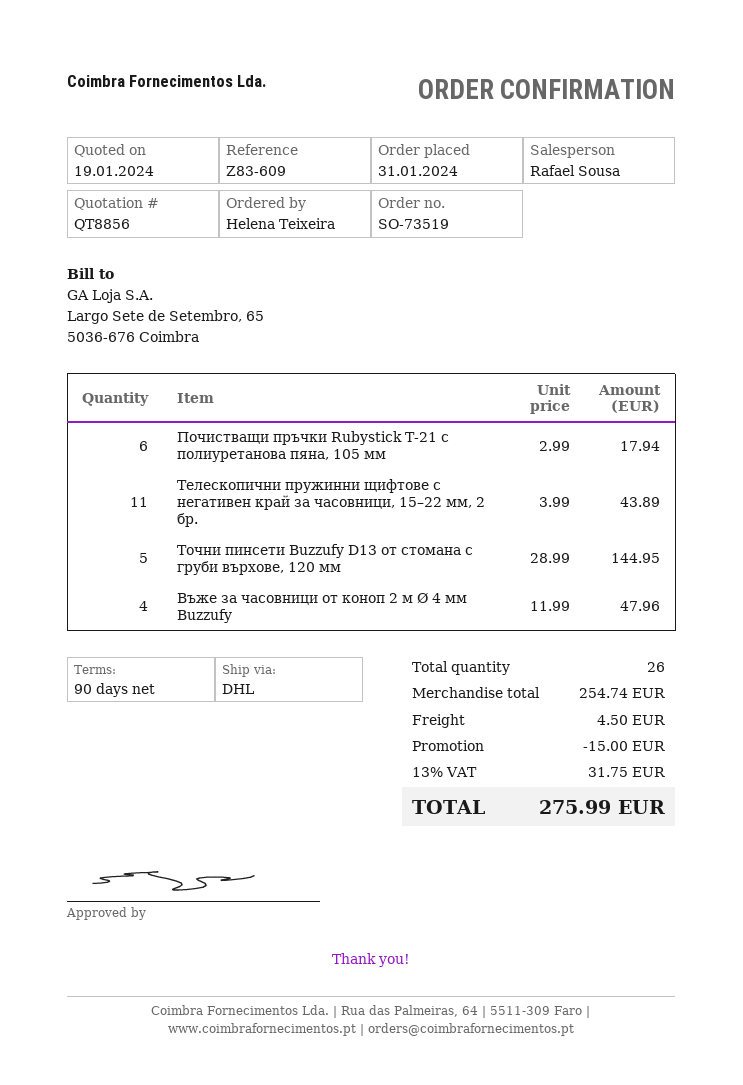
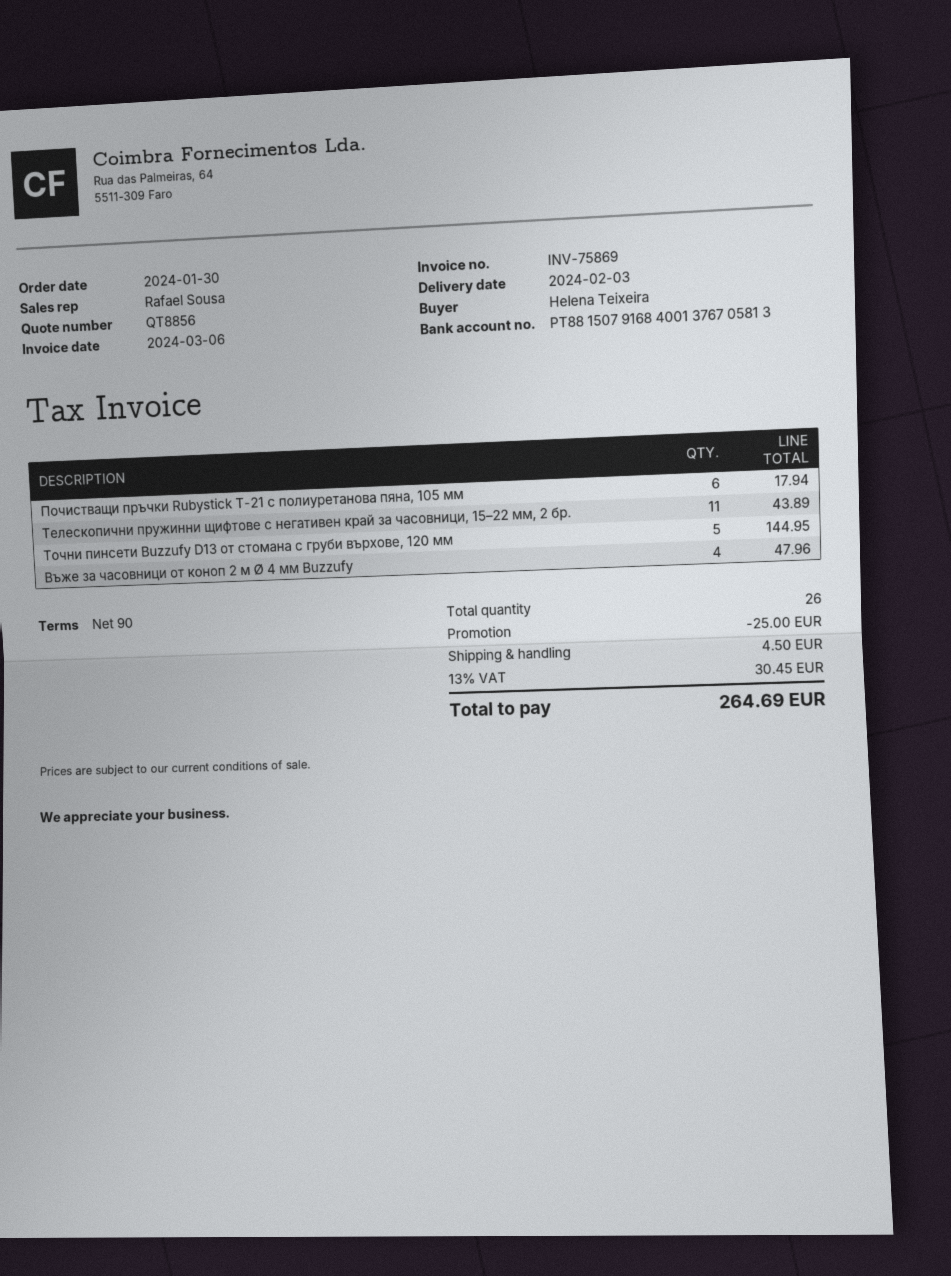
order date: 2024-01-31 -> 2024-01-30
discount: 15.00 -> 25.00
tax: 13% = 31.75 -> 13% = 30.45
total: 275.99 -> 264.69

